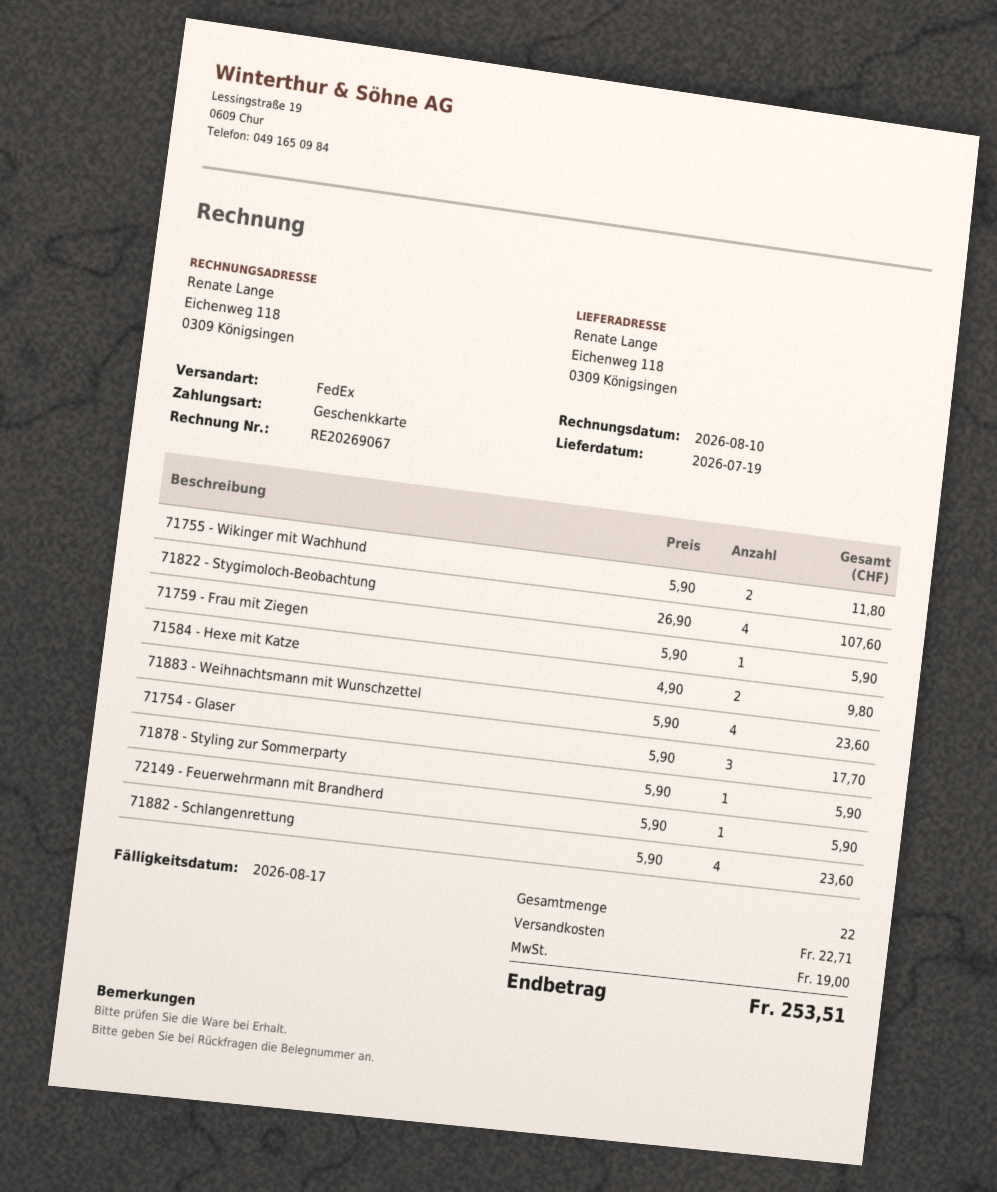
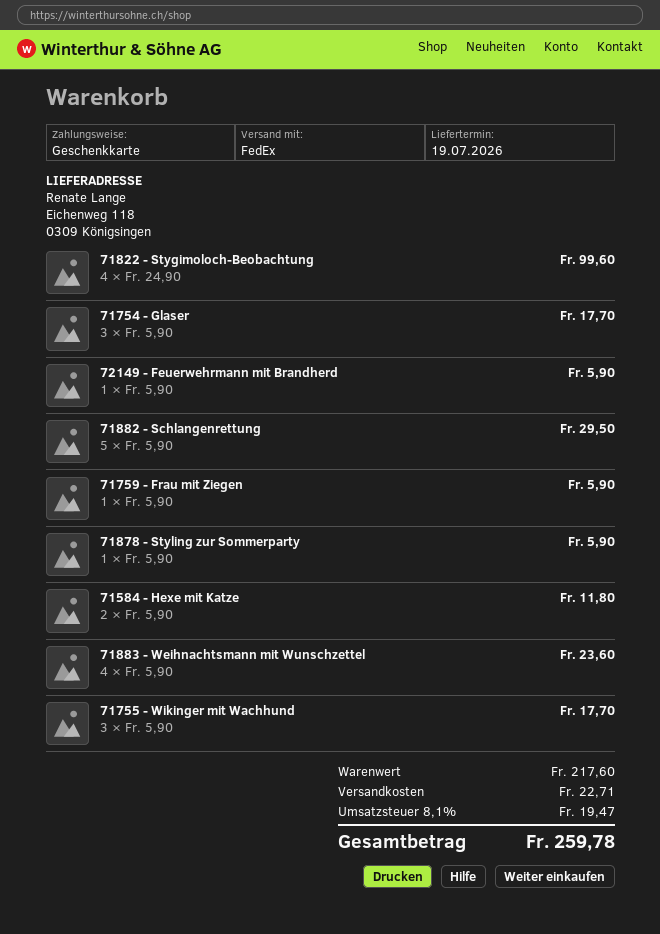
71755 - Wikinger mit Wachhund: 2 x 5.90 = 11.80 -> 3 x 5.90 = 17.70
71822 - Stygimoloch-Beobachtung: 4 x 26.90 = 107.60 -> 4 x 24.90 = 99.60
71584 - Hexe mit Katze: 2 x 4.90 = 9.80 -> 2 x 5.90 = 11.80
71882 - Schlangenrettung: 4 x 5.90 = 23.60 -> 5 x 5.90 = 29.50
tax: 19.00 -> 19.47
total: 253.51 -> 259.78

